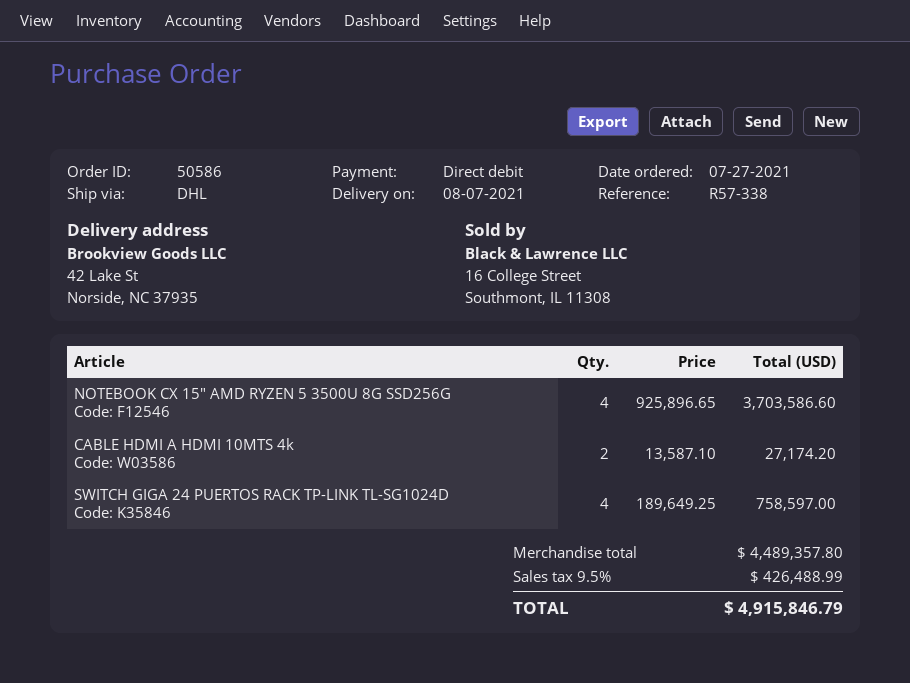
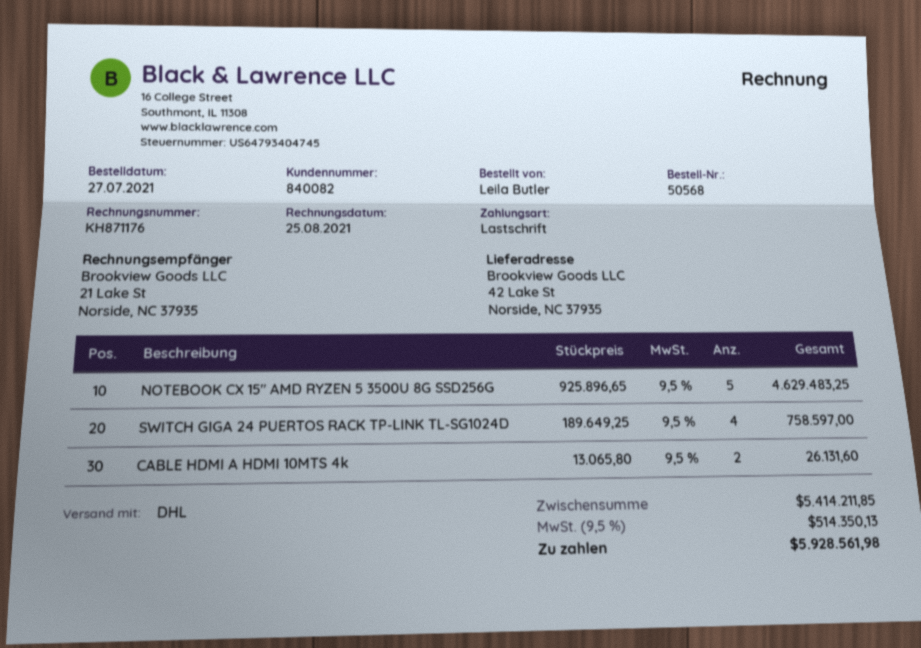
order number: 50586 -> 50568
NOTEBOOK CX 15" AMD RYZEN 5 3500U 8G SSD256G: 4 x 925896.65 = 3703586.60 -> 5 x 925896.65 = 4629483.25
CABLE HDMI A HDMI 10MTS 4k: 2 x 13587.10 = 27174.20 -> 2 x 13065.80 = 26131.60
subtotal: 4489357.80 -> 5414211.85
tax: 9.5% = 426488.99 -> 9.5% = 514350.13
total: 4915846.79 -> 5928561.98

